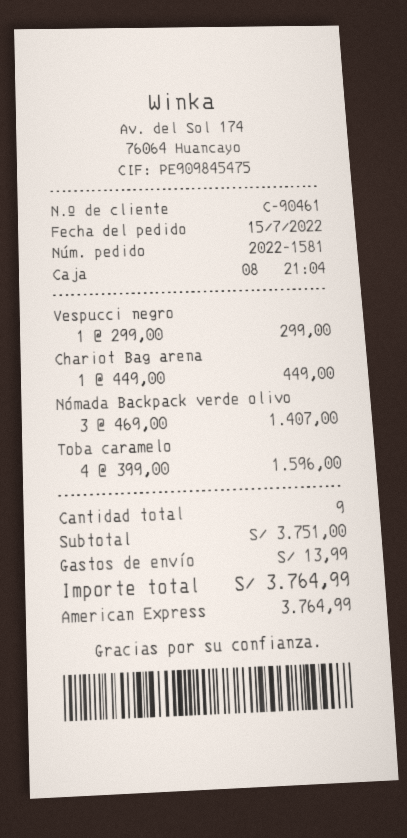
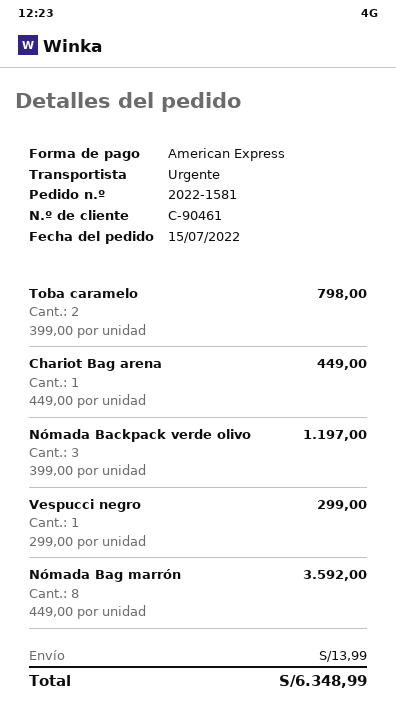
Nómada Backpack verde olivo: 3 x 469.00 = 1407.00 -> 3 x 399.00 = 1197.00
Toba caramelo: 4 x 399.00 = 1596.00 -> 2 x 399.00 = 798.00
Nómada Bag marrón: none -> 8 x 449.00 = 3592.00
total: 3764.99 -> 6348.99

